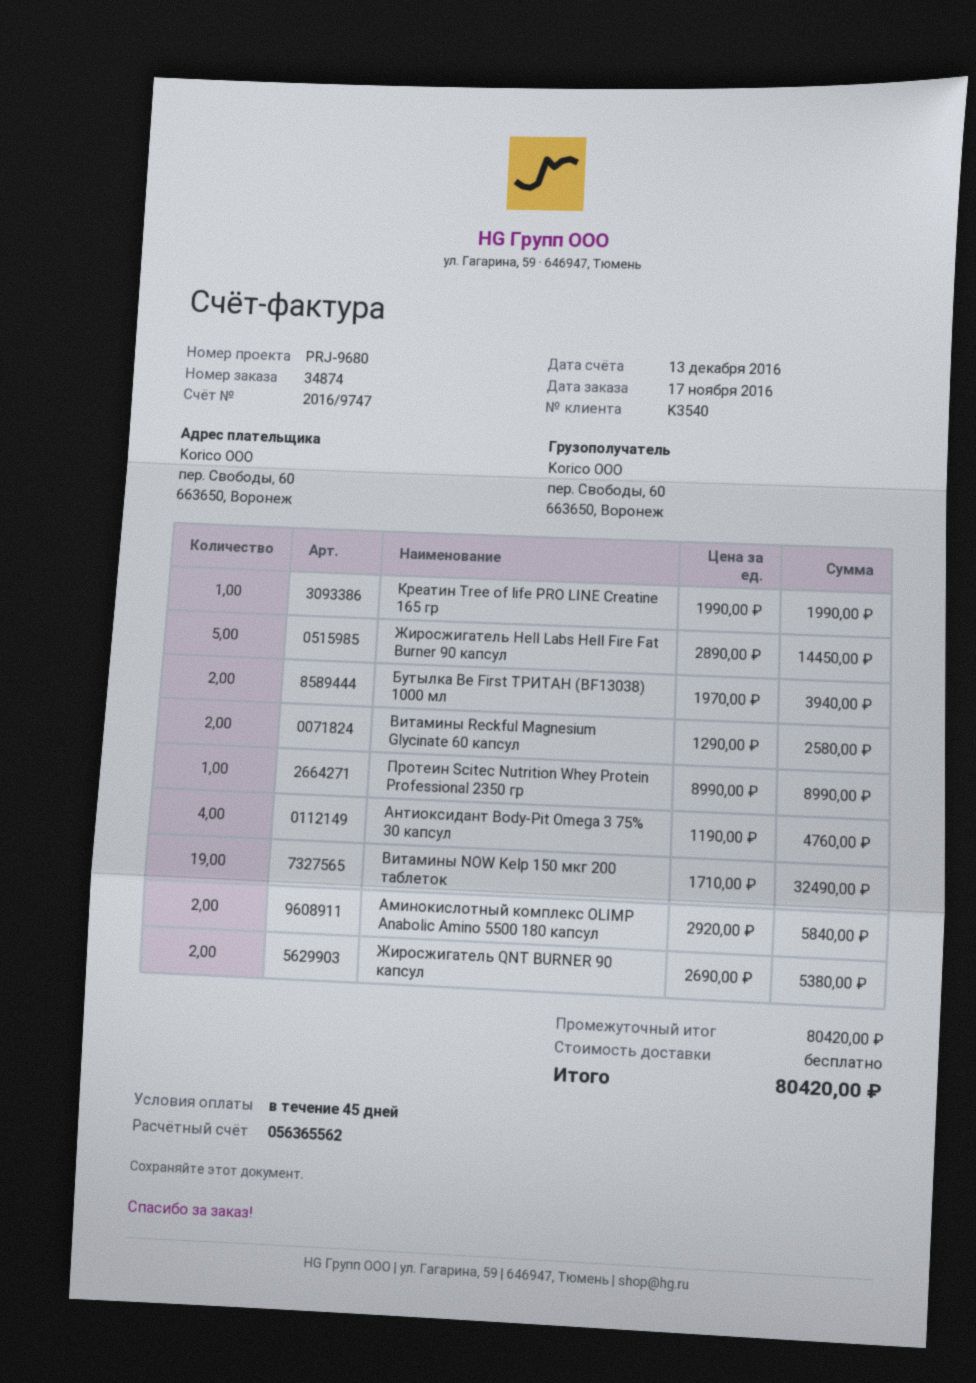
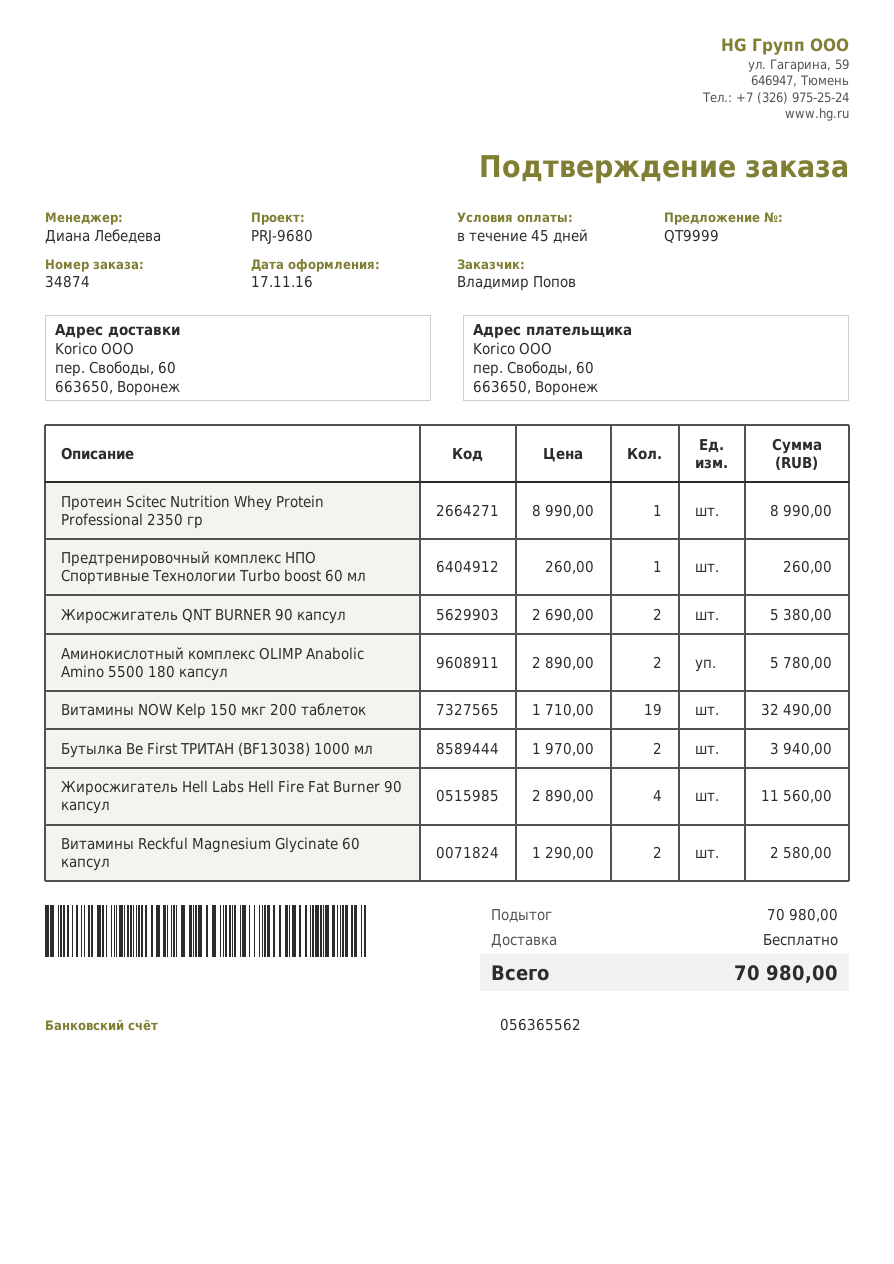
Креатин Tree of life PRO LINE Creatine 165 гр: 1 x 1990.00 = 1990.00 -> none
Жиросжигатель Hell Labs Hell Fire Fat Burner 90 капсул: 5 x 2890.00 = 14450.00 -> 4 x 2890.00 = 11560.00
Антиоксидант Body-Pit Omega 3 75% 30 капсул: 4 x 1190.00 = 4760.00 -> none
Аминокислотный комплекс OLIMP Anabolic Amino 5500 180 капсул: 2 x 2920.00 = 5840.00 -> 2 x 2890.00 = 5780.00
Предтренировочный комплекс НПО Спортивные Технологии Turbo boost 60 мл: none -> 1 x 260.00 = 260.00
subtotal: 80420.00 -> 70980.00
total: 80420.00 -> 70980.00

